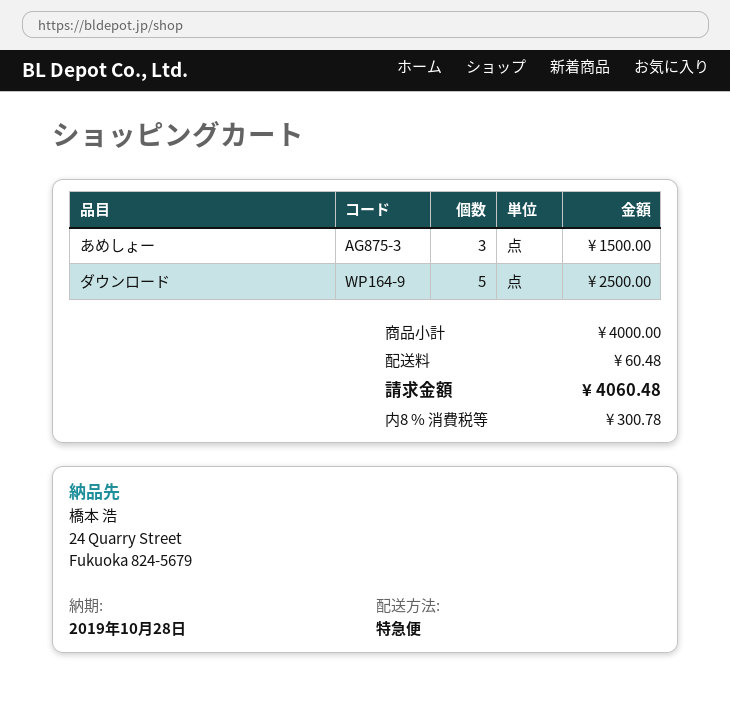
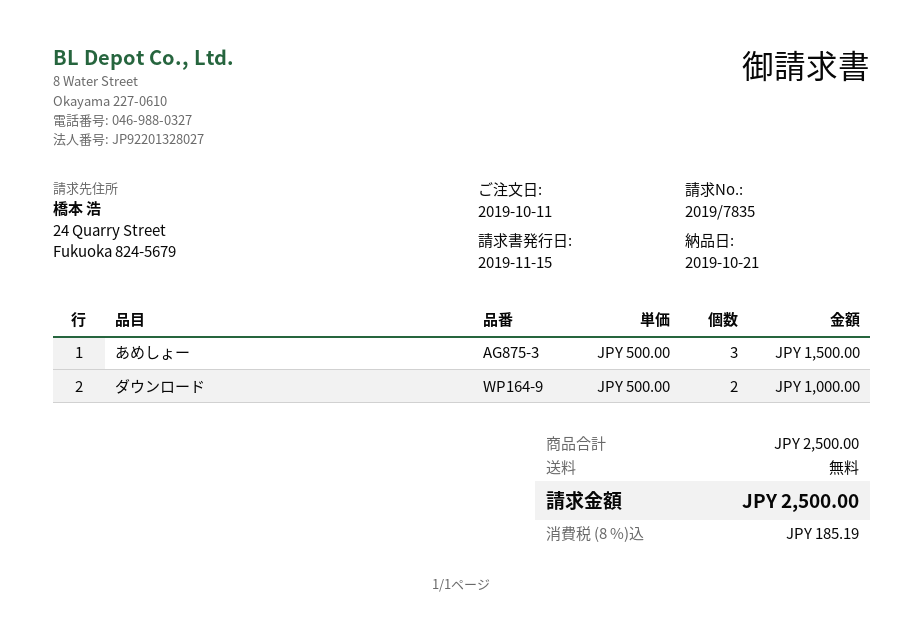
delivery date: 2019-10-28 -> 2019-10-21
ダウンロード: 5 for 2500.00 -> 2 for 1000.00
subtotal: 4000.00 -> 2500.00
shipping: 60.48 -> 0.00
tax: 8% = 300.78 -> 8% = 185.19
total: 4060.48 -> 2500.00

